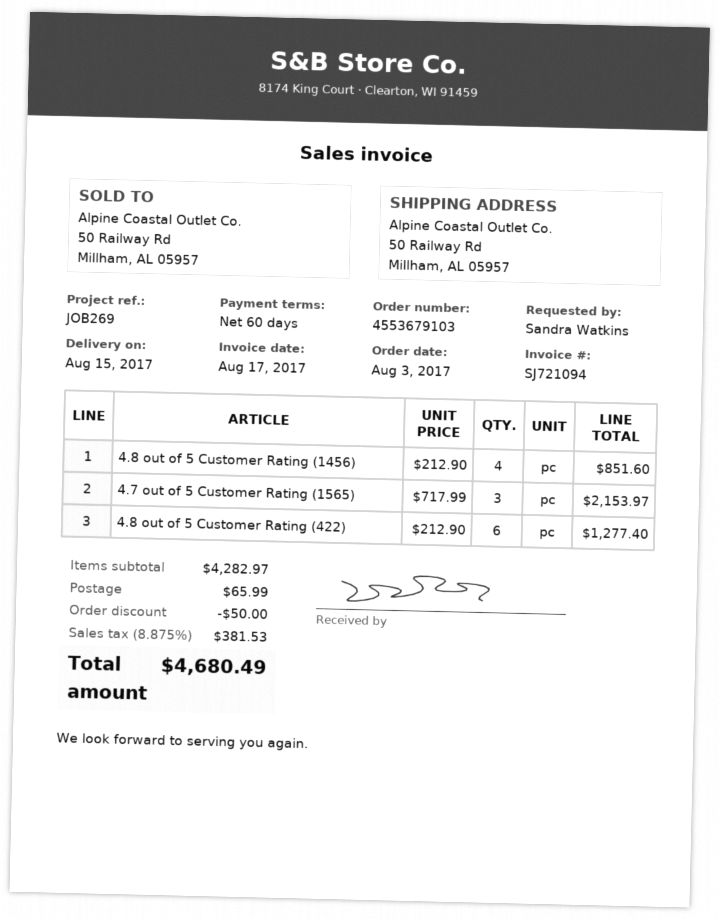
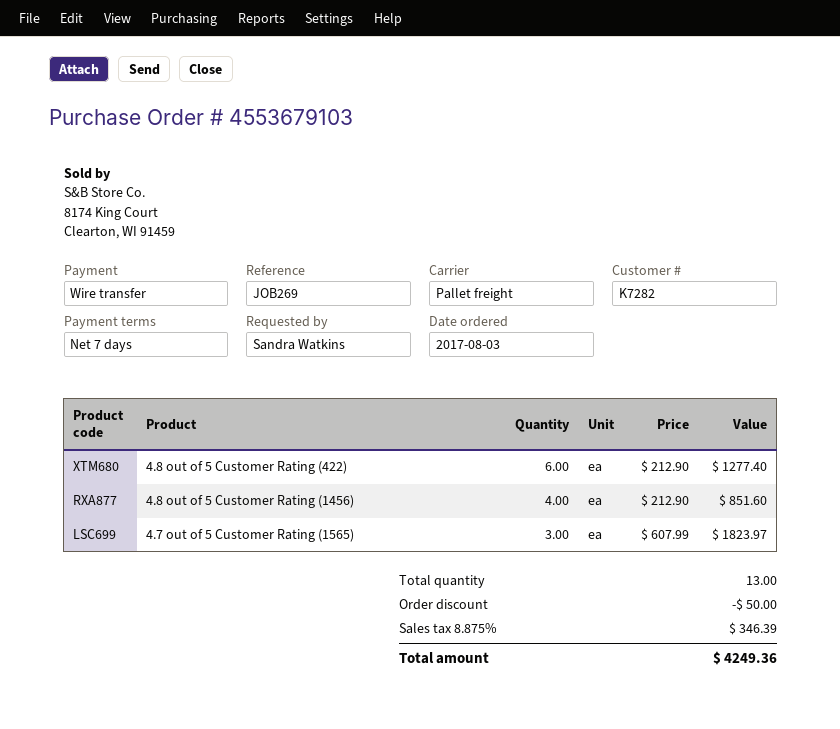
payment terms: 60 days -> 7 days
4.7 out of 5 Customer Rating (1565): 3 x 717.99 = 2153.97 -> 3 x 607.99 = 1823.97
shipping: 65.99 -> none
tax: 8.875% = 381.53 -> 8.875% = 346.39
total: 4680.49 -> 4249.36

